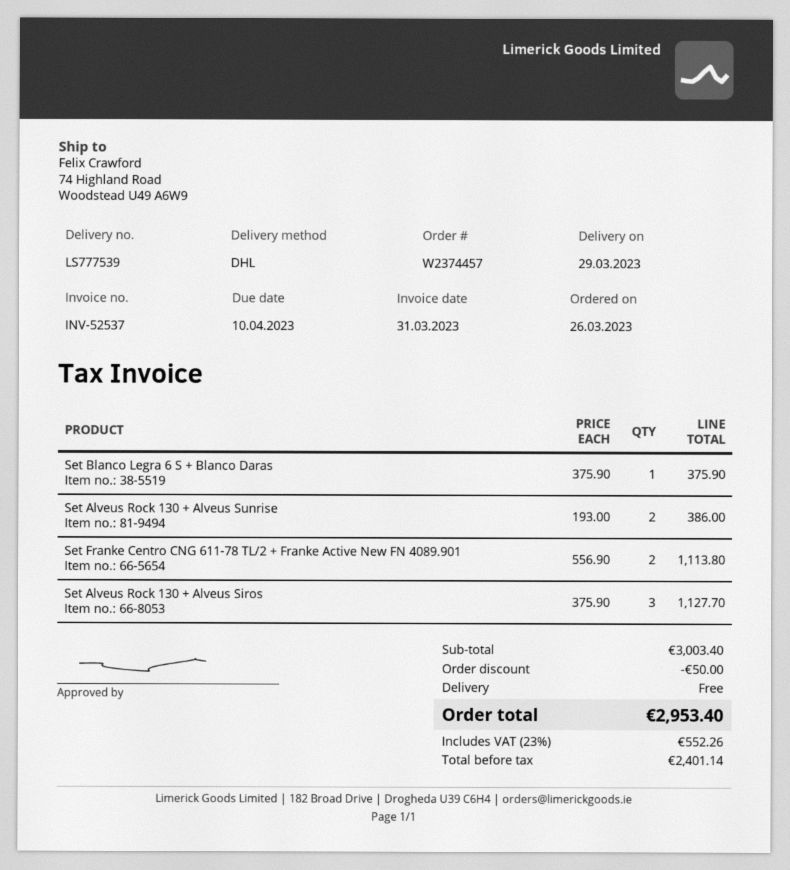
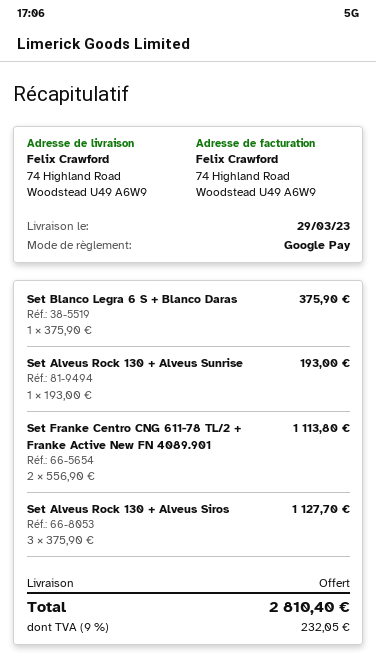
Set Alveus Rock 130 + Alveus Sunrise: 2 x 193.00 = 386.00 -> 1 x 193.00 = 193.00
discount: 50.00 -> none
tax: 23% = 552.26 -> 9% = 232.05
total: 2953.40 -> 2810.40

